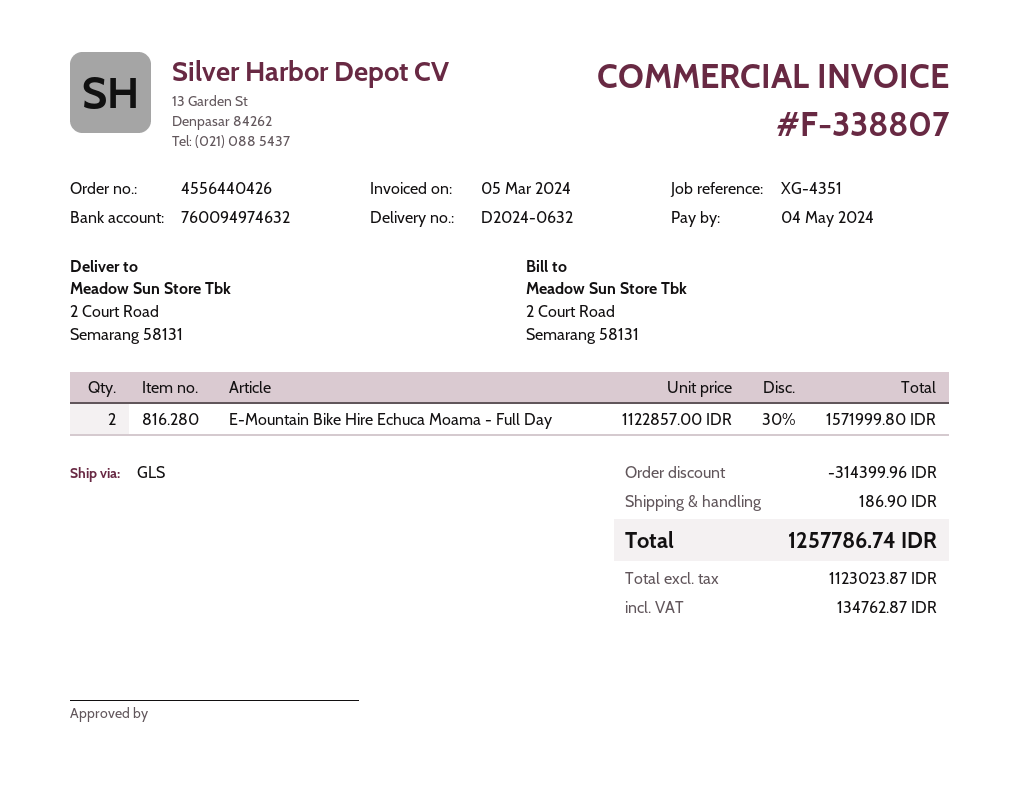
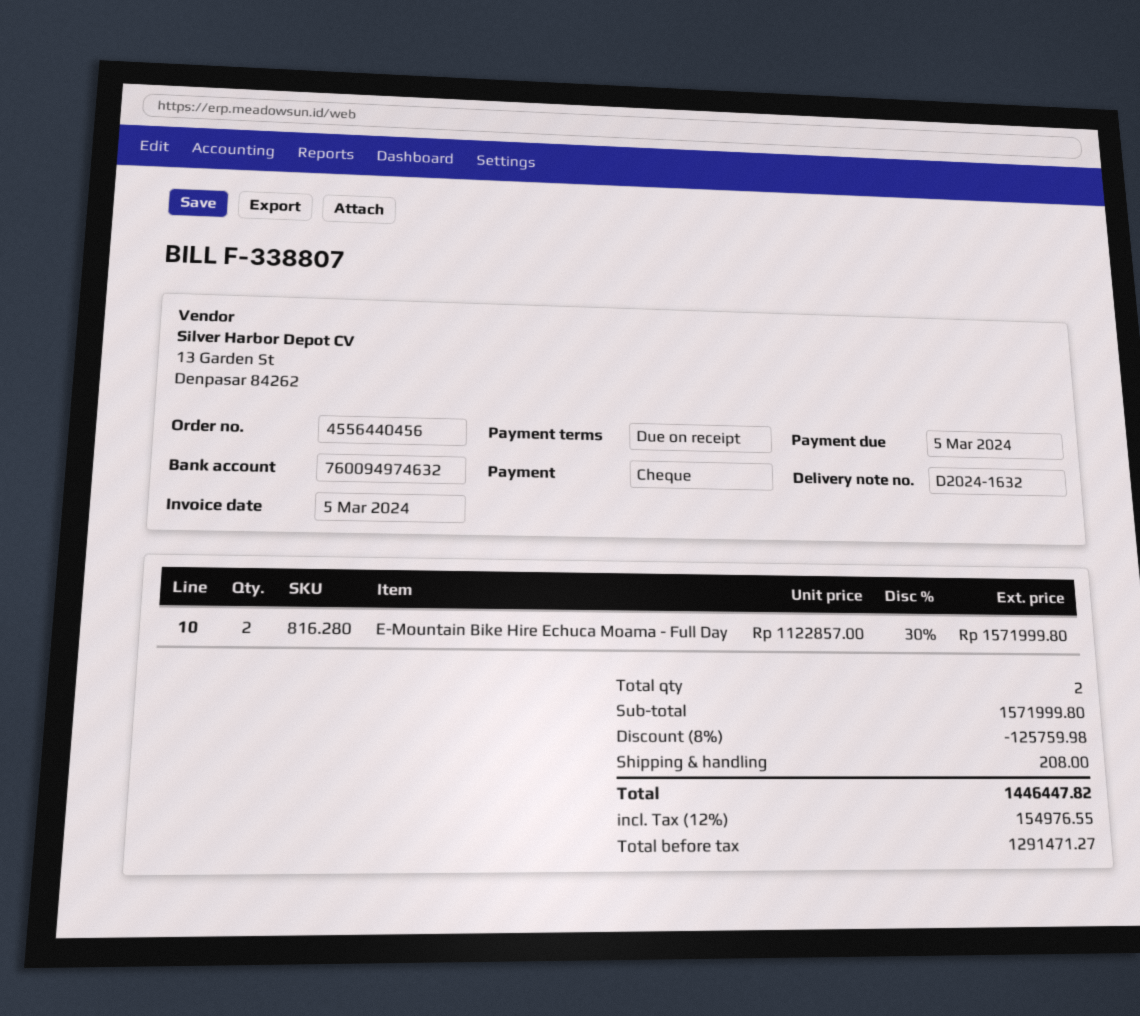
order number: 4556440426 -> 4556440456
delivery note number: D2024-0632 -> D2024-1632
due date: 2024-05-04 -> 2024-03-05
discount: 314399.96 -> 125759.98
shipping: 186.90 -> 208.00
net: 1123023.87 -> 1291471.27
tax: 134762.87 -> 154976.55
total: 1257786.74 -> 1446447.82

